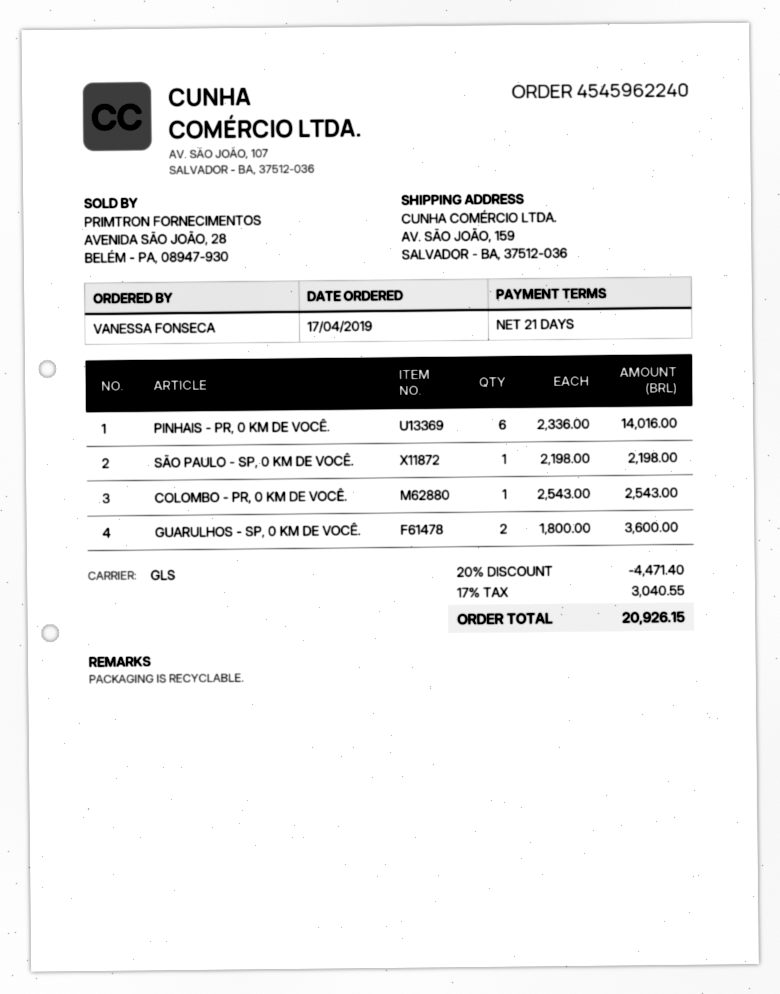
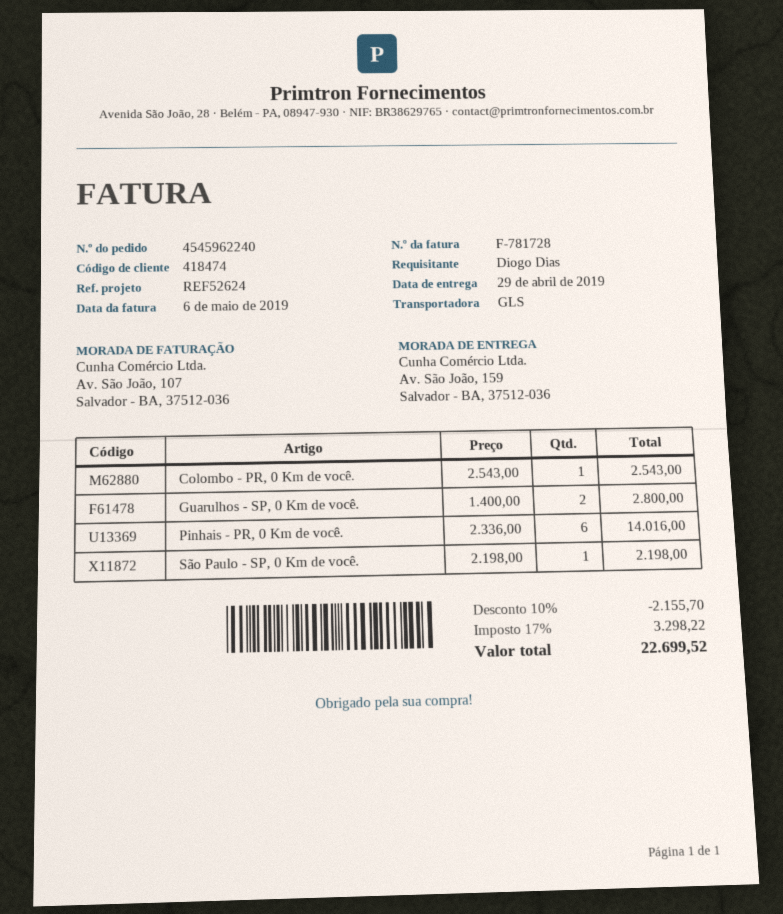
ordered by: VANESSA FONSECA -> Diogo Dias
GUARULHOS - SP, 0 KM DE VOCÊ.: 2 x 1800.00 = 3600.00 -> 2 x 1400.00 = 2800.00
discount: 20% = 4471.40 -> 10% = 2155.70
tax: 17% = 3040.55 -> 17% = 3298.22
total: 20926.15 -> 22699.52

